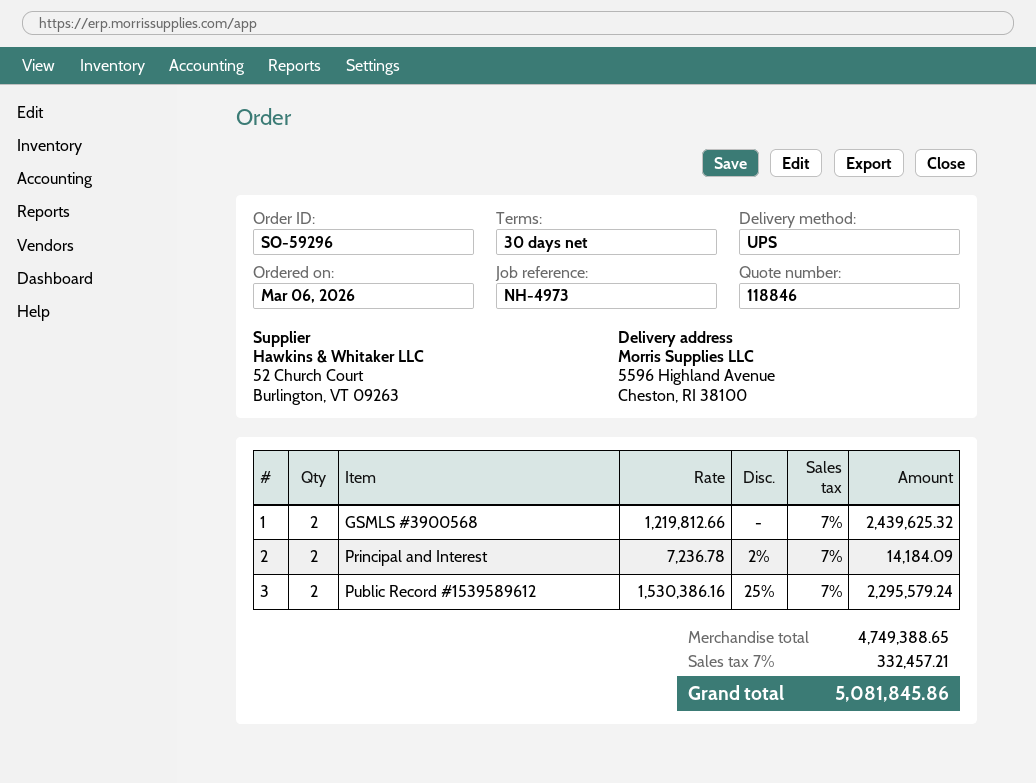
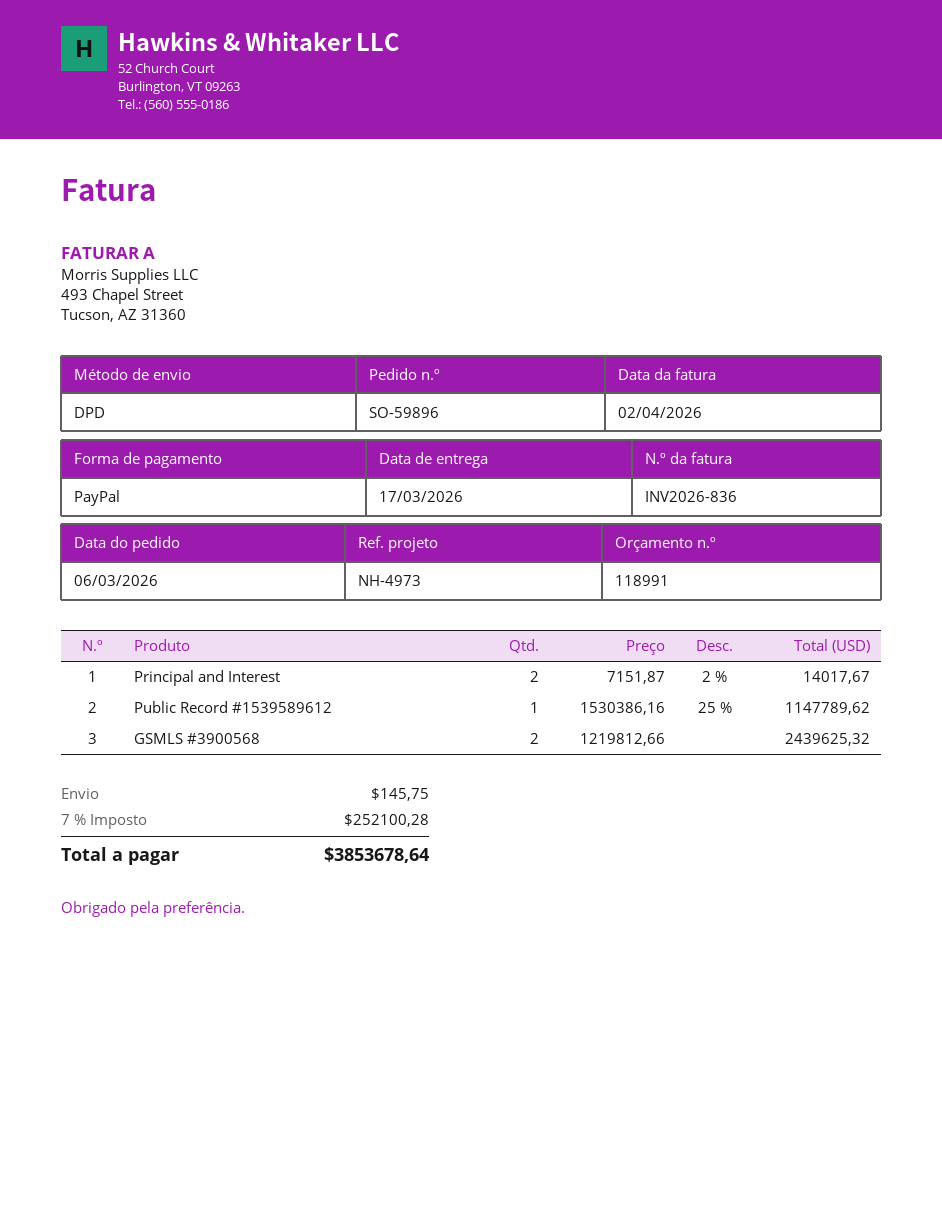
quote number: 118846 -> 118991
order number: SO-59296 -> SO-59896
shipping method: UPS -> DPD
Principal and Interest: 2 x 7236.78 - 2% = 14184.09 -> 2 x 7151.87 - 2% = 14017.67
Public Record #1539589612: 2 x 1530386.16 - 25% = 2295579.24 -> 1 x 1530386.16 - 25% = 1147789.62
shipping: none -> 145.75
tax: 7% = 332457.21 -> 7% = 252100.28
total: 5081845.86 -> 3853678.64

